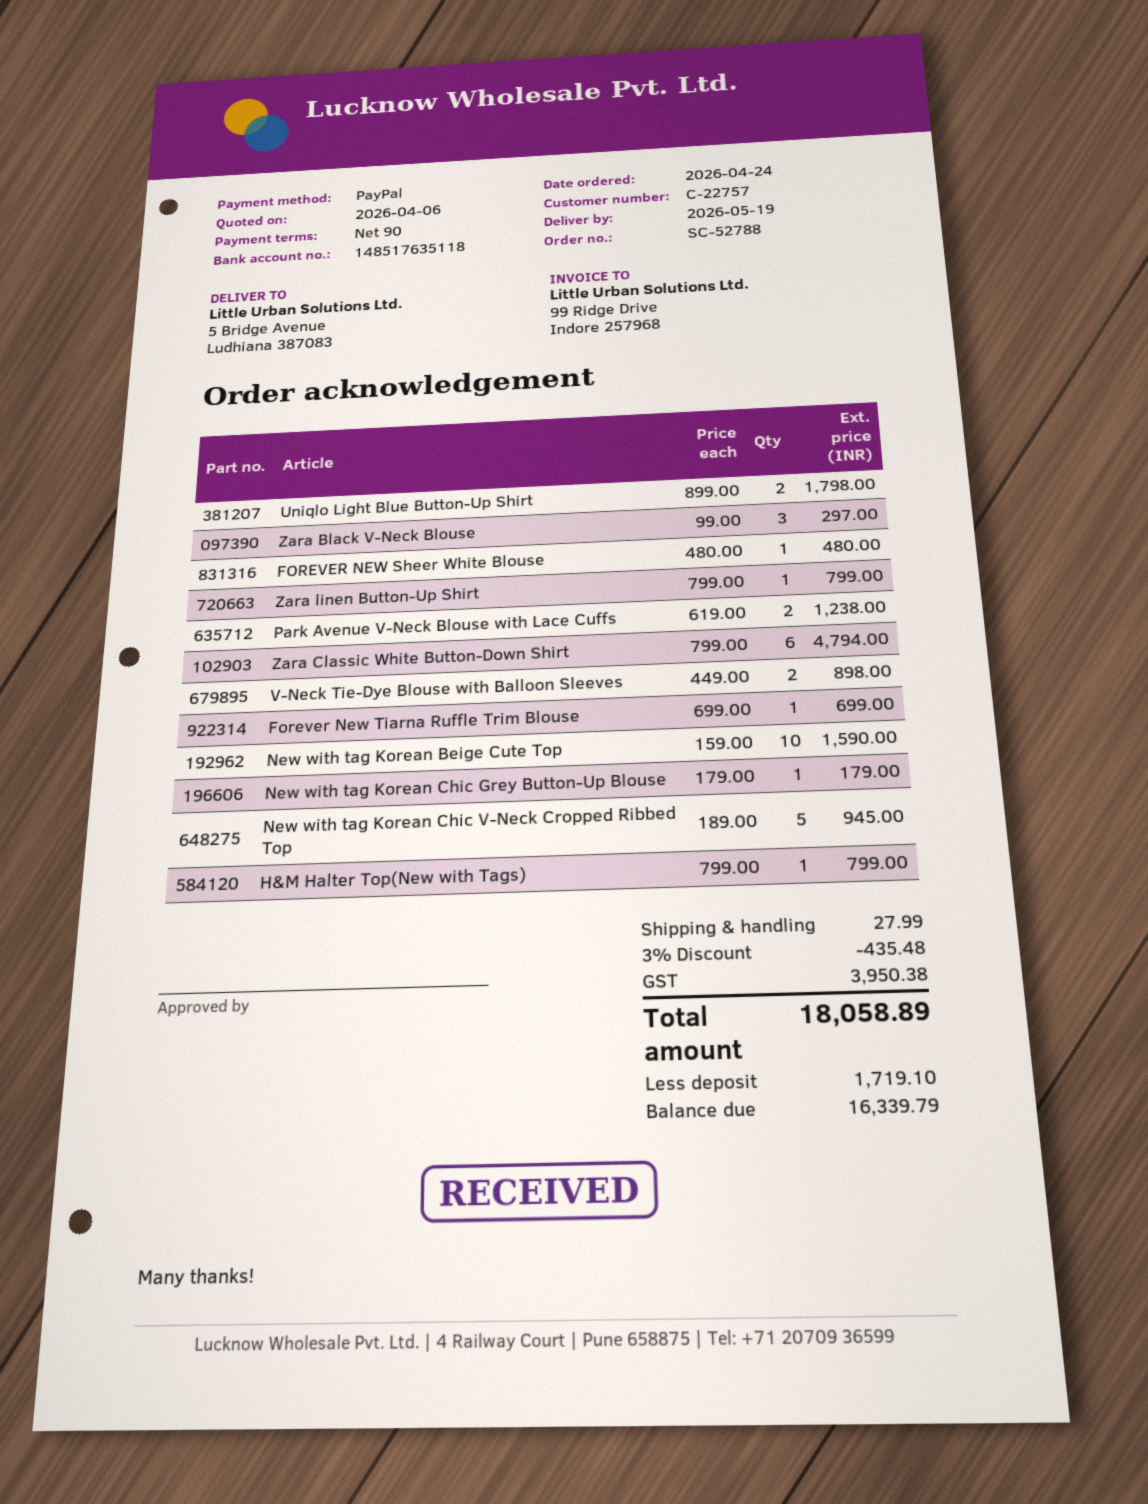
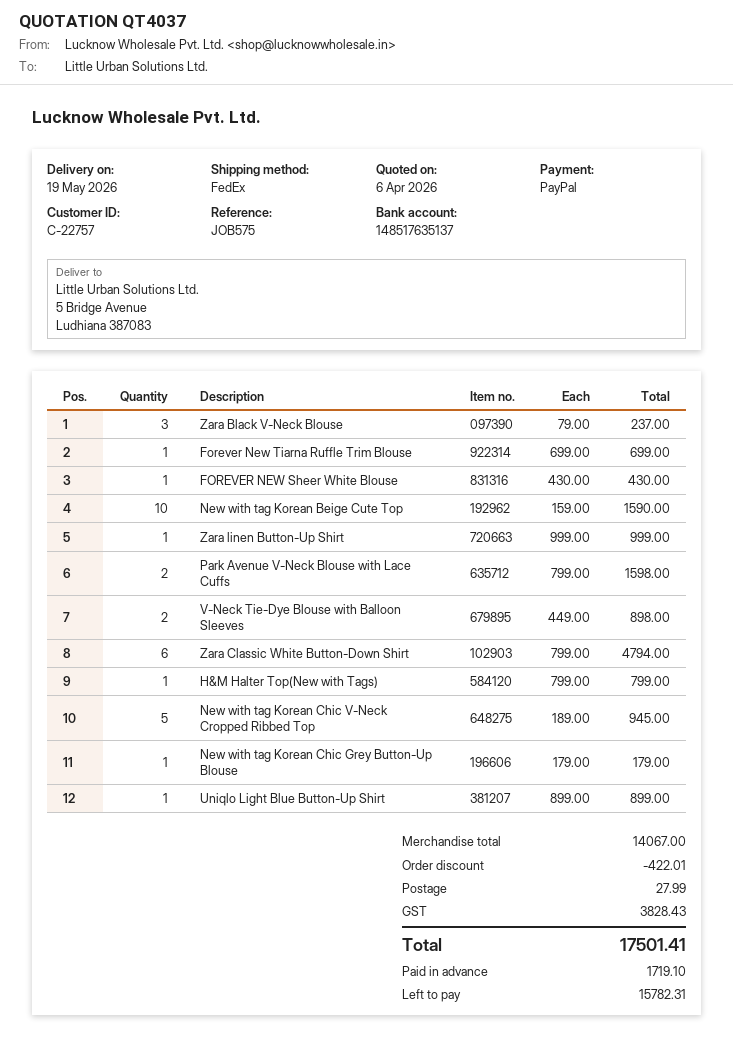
bank account: 148517635118 -> 148517635137
Uniqlo Light Blue Button-Up Shirt: 2 x 899.00 = 1798.00 -> 1 x 899.00 = 899.00
Zara Black V-Neck Blouse: 3 x 99.00 = 297.00 -> 3 x 79.00 = 237.00
FOREVER NEW Sheer White Blouse: 1 x 480.00 = 480.00 -> 1 x 430.00 = 430.00
Zara linen Button-Up Shirt: 1 x 799.00 = 799.00 -> 1 x 999.00 = 999.00
Park Avenue V-Neck Blouse with Lace Cuffs: 2 x 619.00 = 1238.00 -> 2 x 799.00 = 1598.00
discount: 435.48 -> 422.01
tax: 3950.38 -> 3828.43
total: 18058.89 -> 17501.41
balance: 16339.79 -> 15782.31

